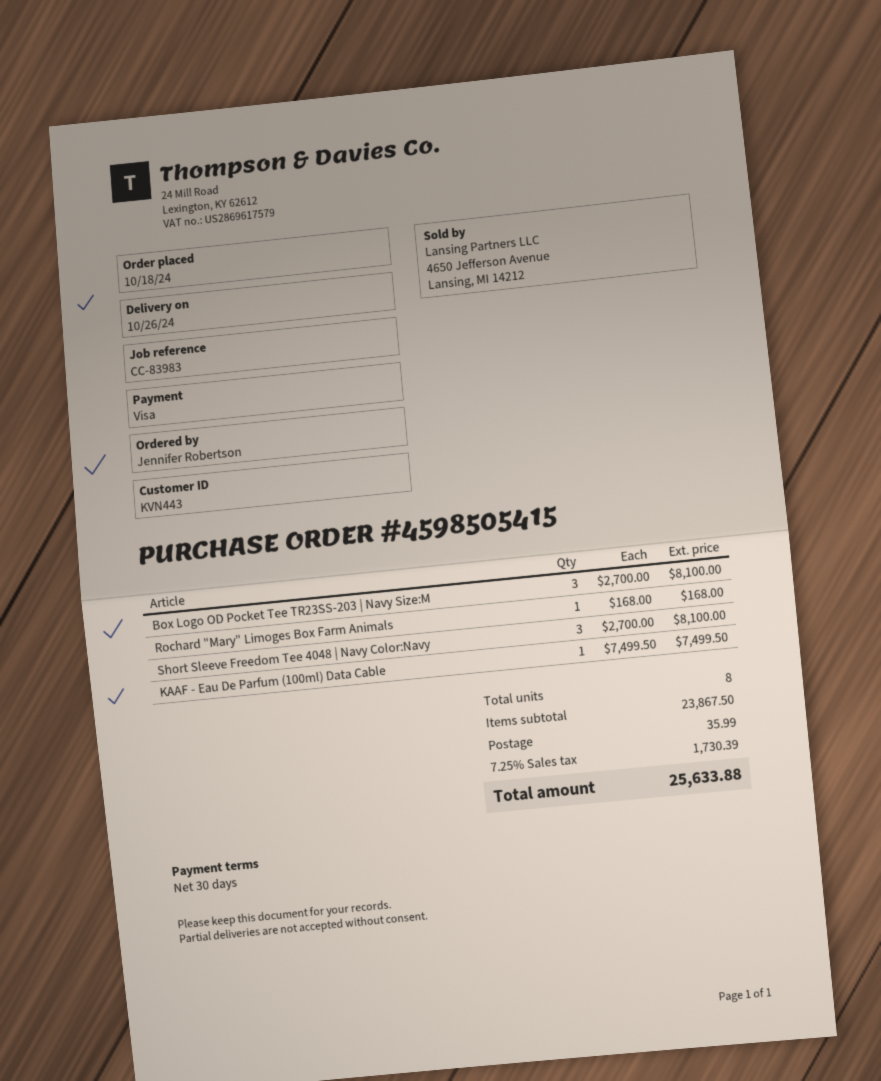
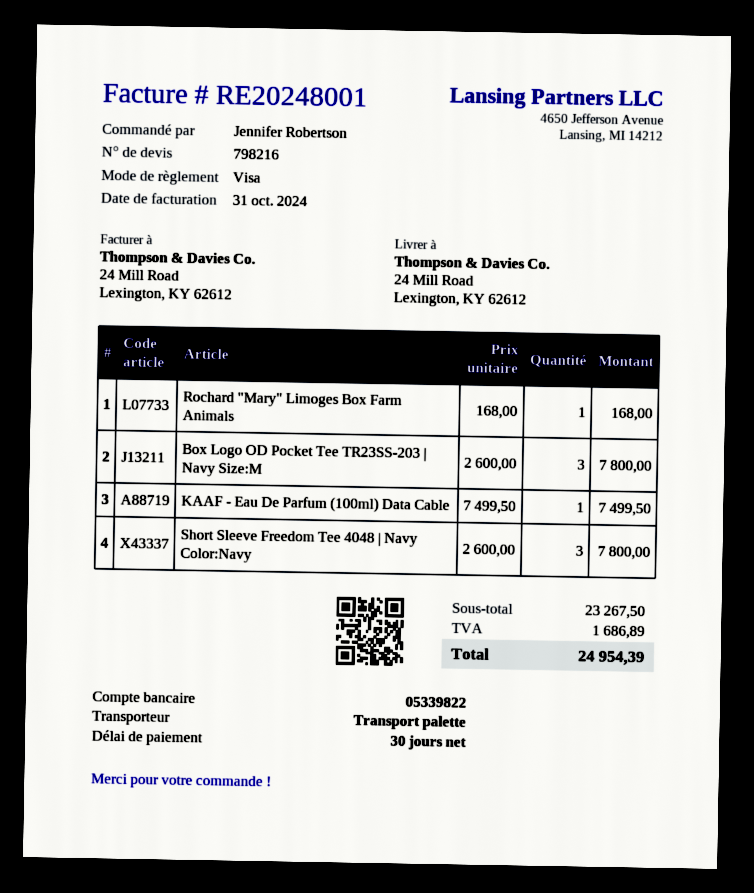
Box Logo OD Pocket Tee TR23SS-203 | Navy Size:M: 3 x 2700.00 = 8100.00 -> 3 x 2600.00 = 7800.00
Short Sleeve Freedom Tee 4048 | Navy Color:Navy: 3 x 2700.00 = 8100.00 -> 3 x 2600.00 = 7800.00
subtotal: 23867.50 -> 23267.50
shipping: 35.99 -> none
tax: 1730.39 -> 1686.89
total: 25633.88 -> 24954.39

